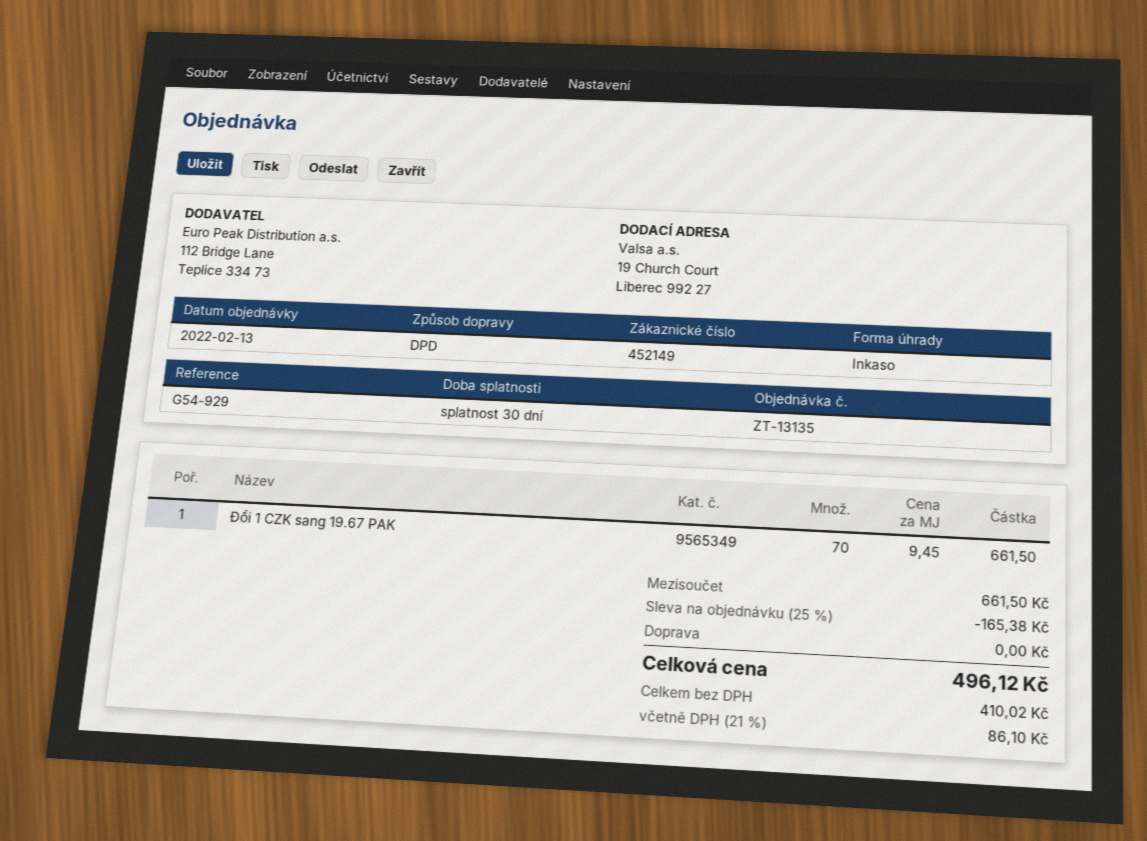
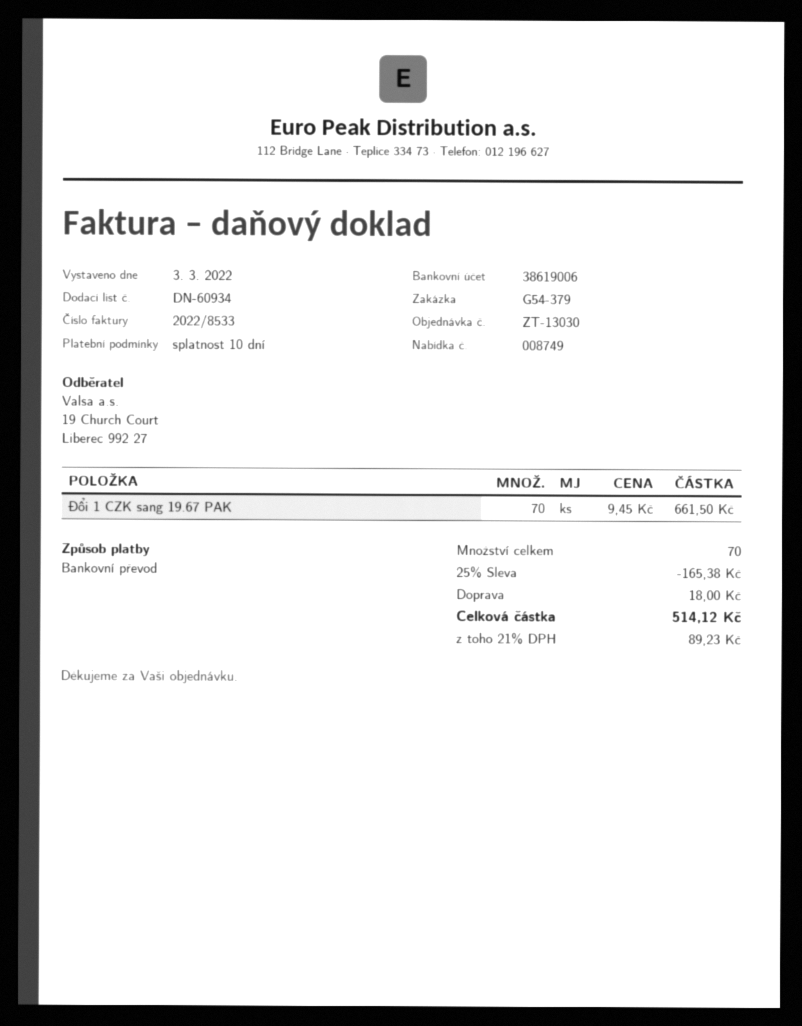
order number: ZT-13135 -> ZT-13030
payment terms: 30 days -> 10 days
reference: G54-929 -> G54-379
payment method: direct debit -> bank transfer
shipping: 0.00 -> 18.00
tax: 21% = 86.10 -> 21% = 89.23
total: 496.12 -> 514.12

